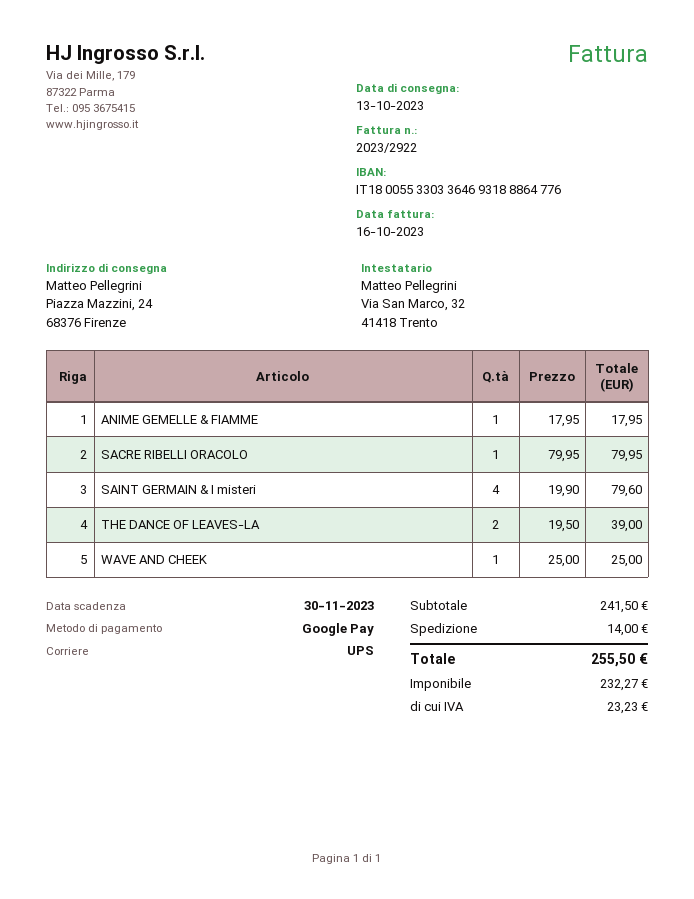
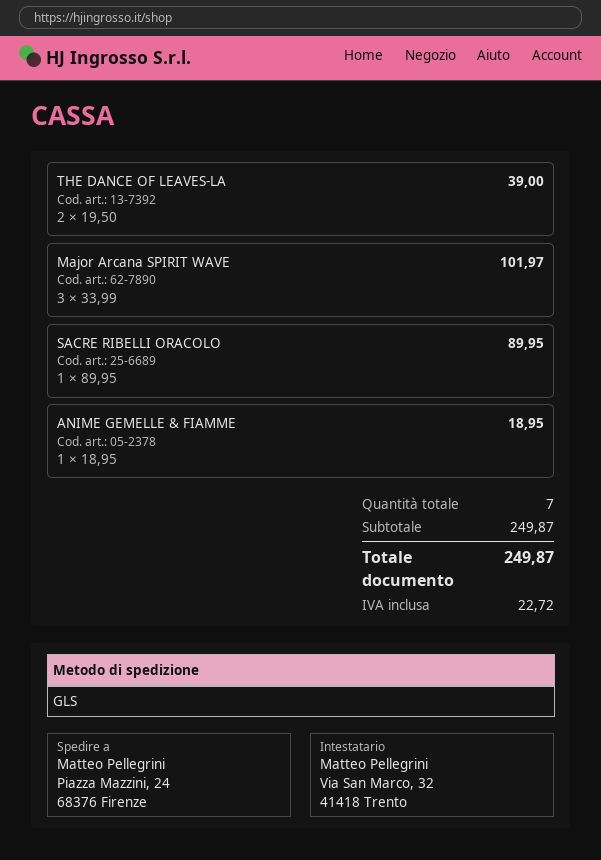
shipping method: UPS -> GLS
ANIME GEMELLE & FIAMME: 1 x 17.95 = 17.95 -> 1 x 18.95 = 18.95
SACRE RIBELLI ORACOLO: 1 x 79.95 = 79.95 -> 1 x 89.95 = 89.95
SAINT GERMAIN & I misteri: 4 x 19.90 = 79.60 -> none
WAVE AND CHEEK: 1 x 25.00 = 25.00 -> none
Major Arcana SPIRIT WAVE: none -> 3 x 33.99 = 101.97
subtotal: 241.50 -> 249.87
shipping: 14.00 -> none
tax: 23.23 -> 22.72
total: 255.50 -> 249.87

